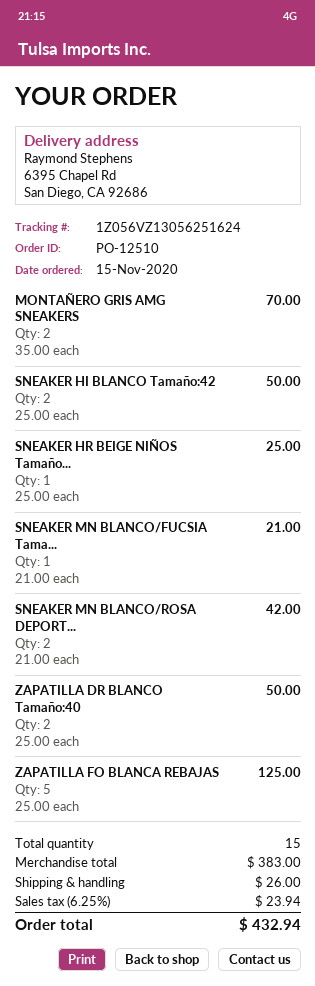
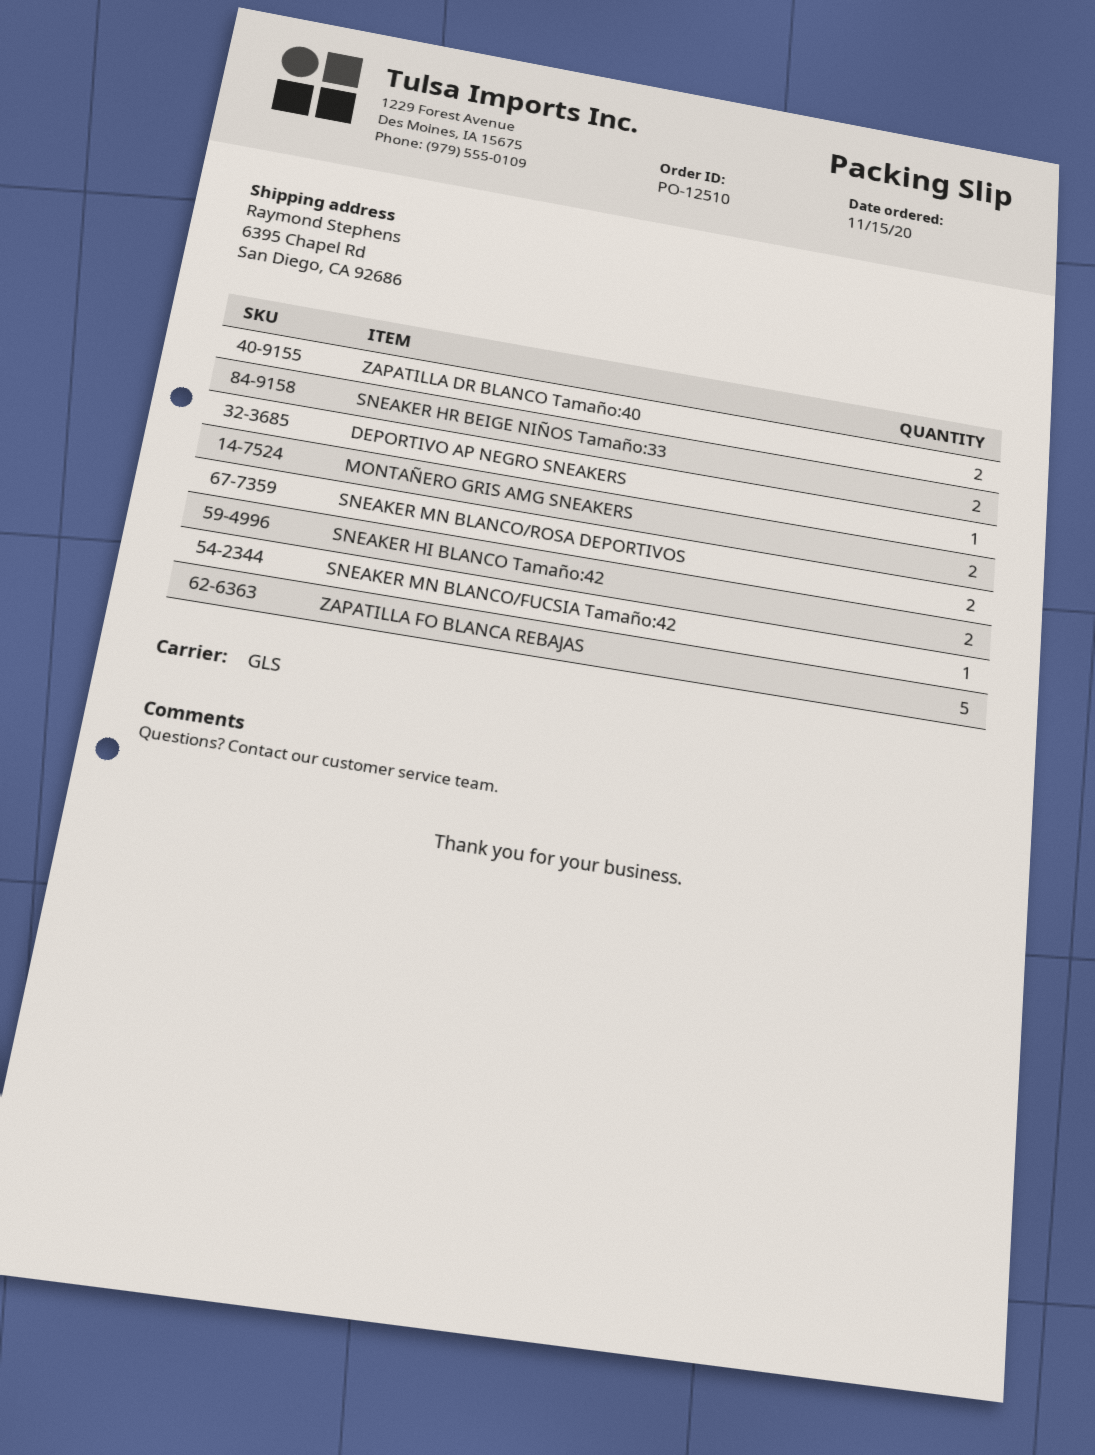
SNEAKER HR BEIGE NIÑOS Tamaño...: 1 -> 2
DEPORTIVO AP NEGRO SNEAKERS: none -> 1

